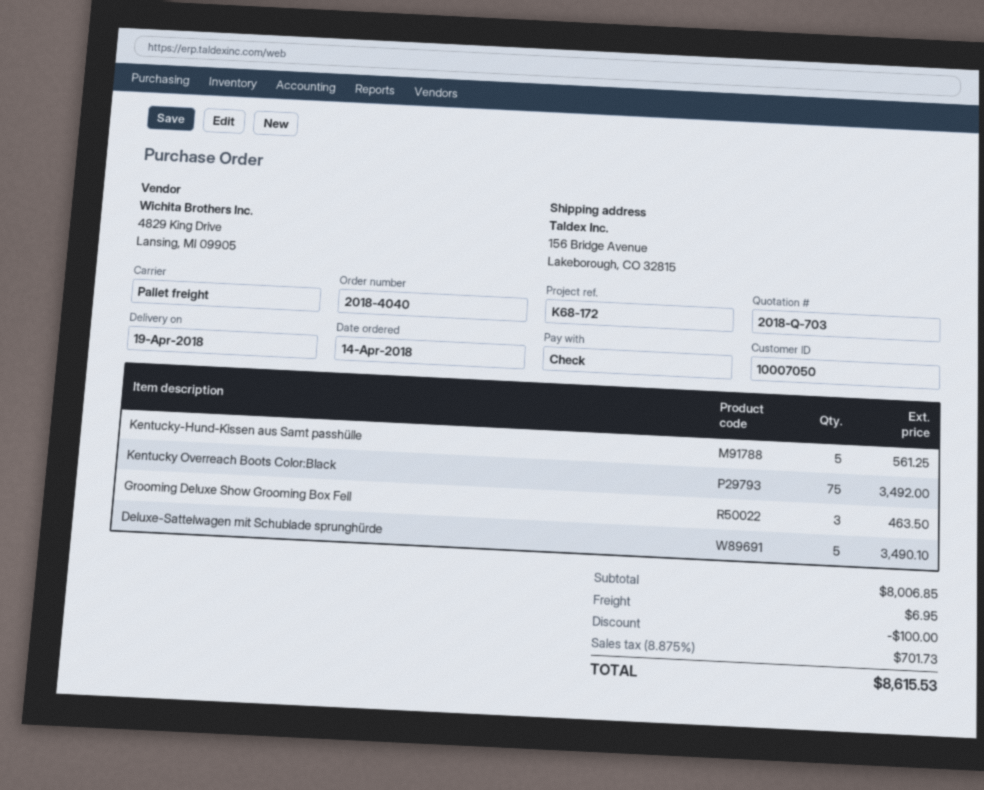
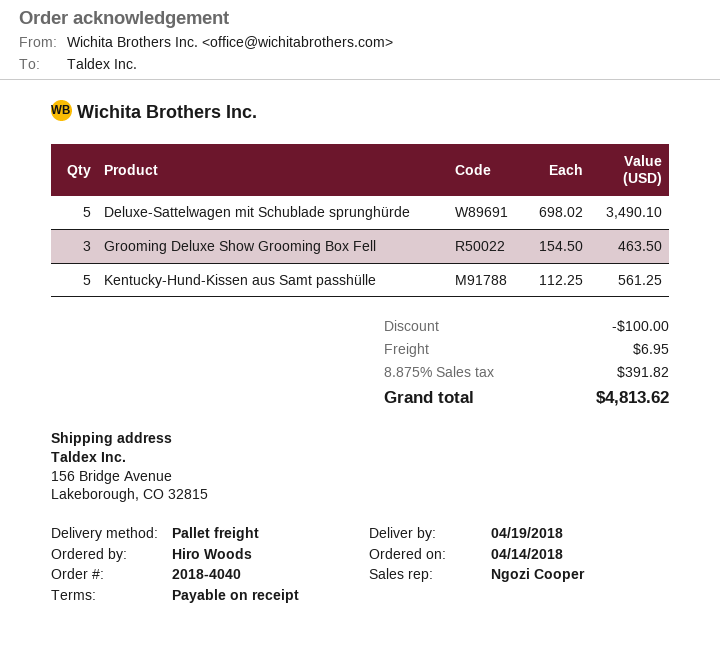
Kentucky Overreach Boots Color:Black: 75 for 3492.00 -> none
tax: 8.875% = 701.73 -> 8.875% = 391.82
total: 8615.53 -> 4813.62

